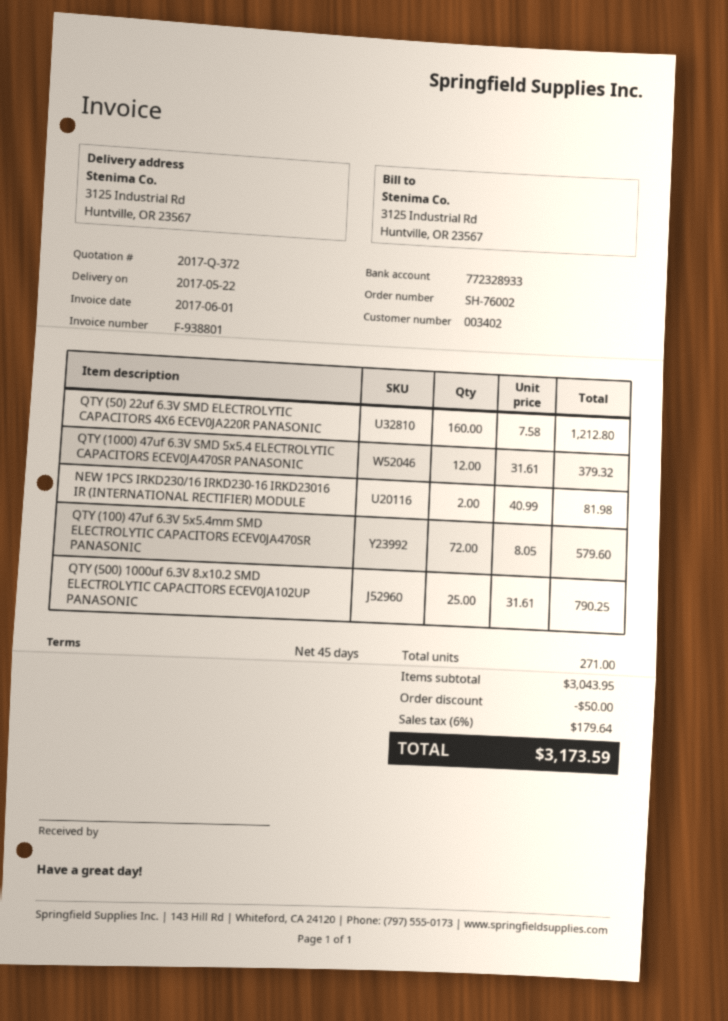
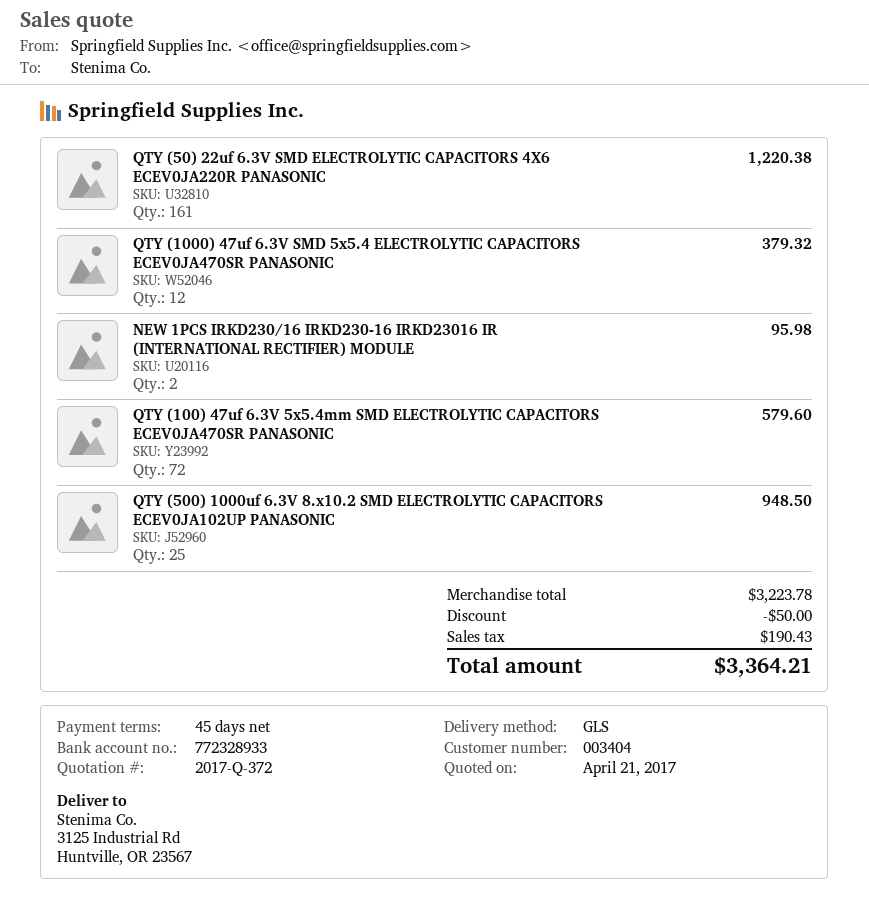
customer number: 003402 -> 003404
QTY (50) 22uf 6.3V SMD ELECTROLYTIC CAPACITORS 4X6 ECEV0JA220R PANASONIC: 160 for 1212.80 -> 161 for 1220.38
NEW 1PCS IRKD230/16 IRKD230-16 IRKD23016 IR (INTERNATIONAL RECTIFIER) MODULE: 2 for 81.98 -> 2 for 95.98
QTY (500) 1000uf 6.3V 8.x10.2 SMD ELECTROLYTIC CAPACITORS ECEV0JA102UP PANASONIC: 25 for 790.25 -> 25 for 948.50
subtotal: 3043.95 -> 3223.78
tax: 179.64 -> 190.43
total: 3173.59 -> 3364.21

